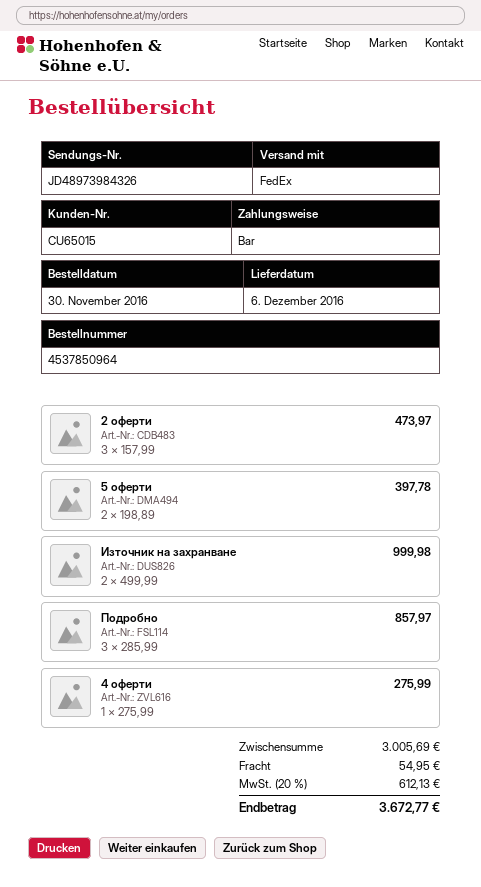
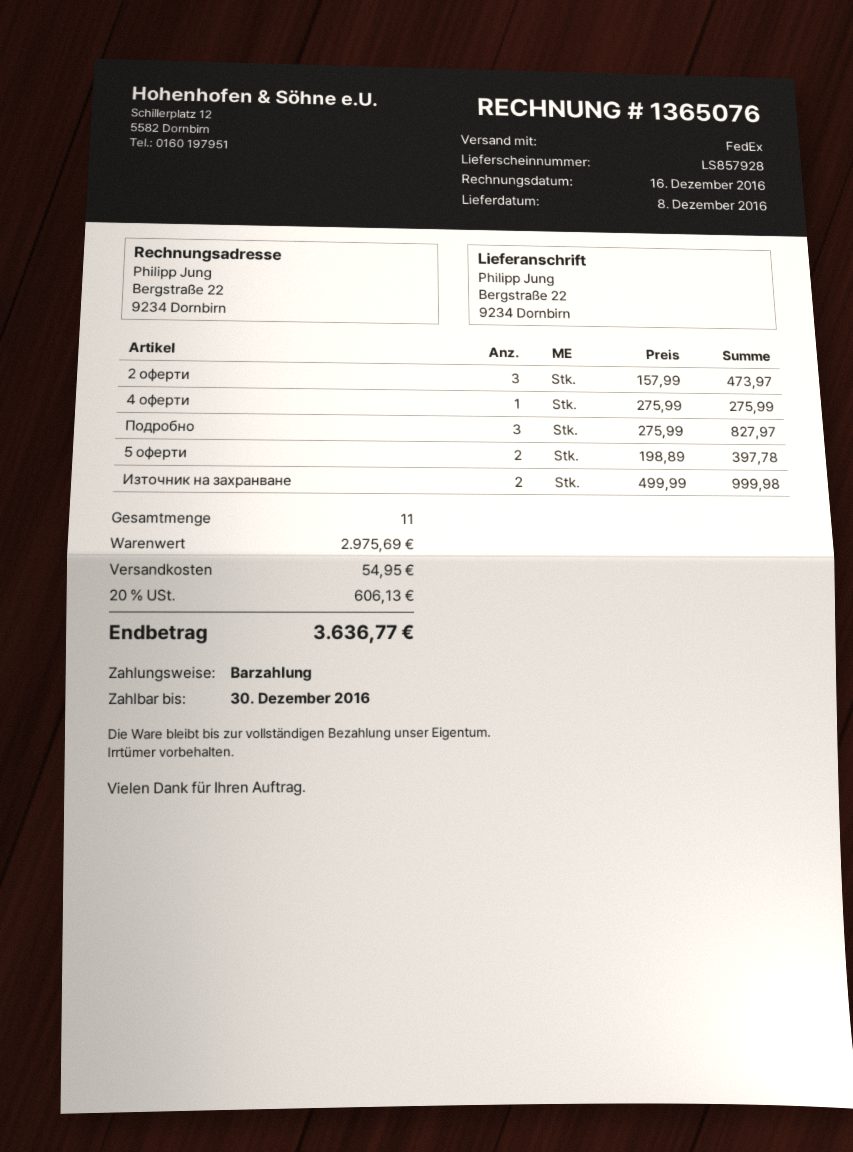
delivery date: 2016-12-06 -> 2016-12-08
Подробно: 3 x 285.99 = 857.97 -> 3 x 275.99 = 827.97
subtotal: 3005.69 -> 2975.69
tax: 20% = 612.13 -> 20% = 606.13
total: 3672.77 -> 3636.77

